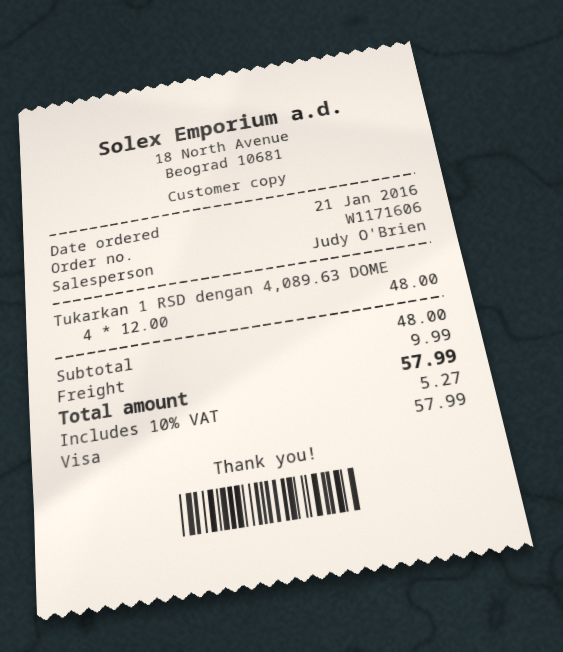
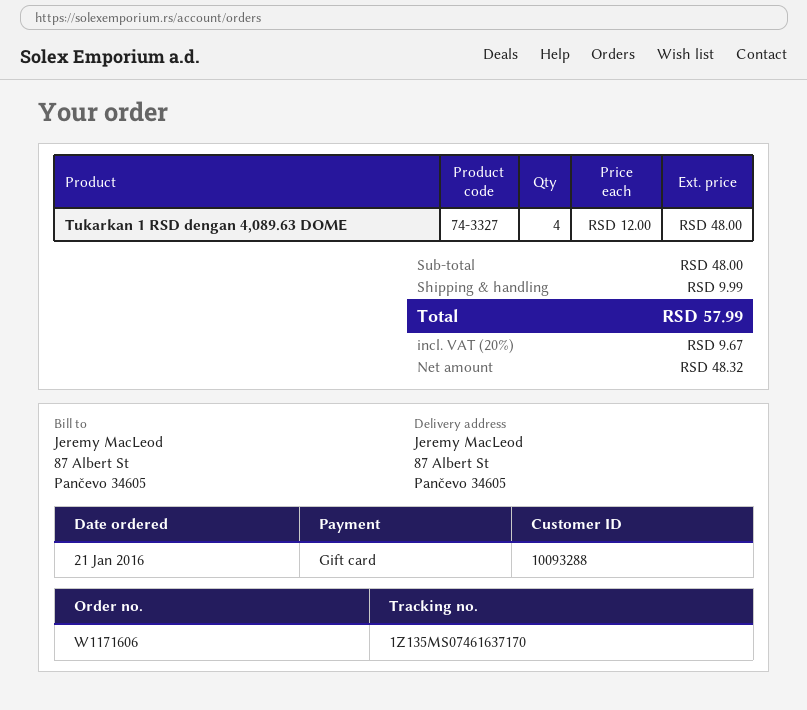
payment method: Visa -> gift card
tax: 10% = 5.27 -> 20% = 9.67

